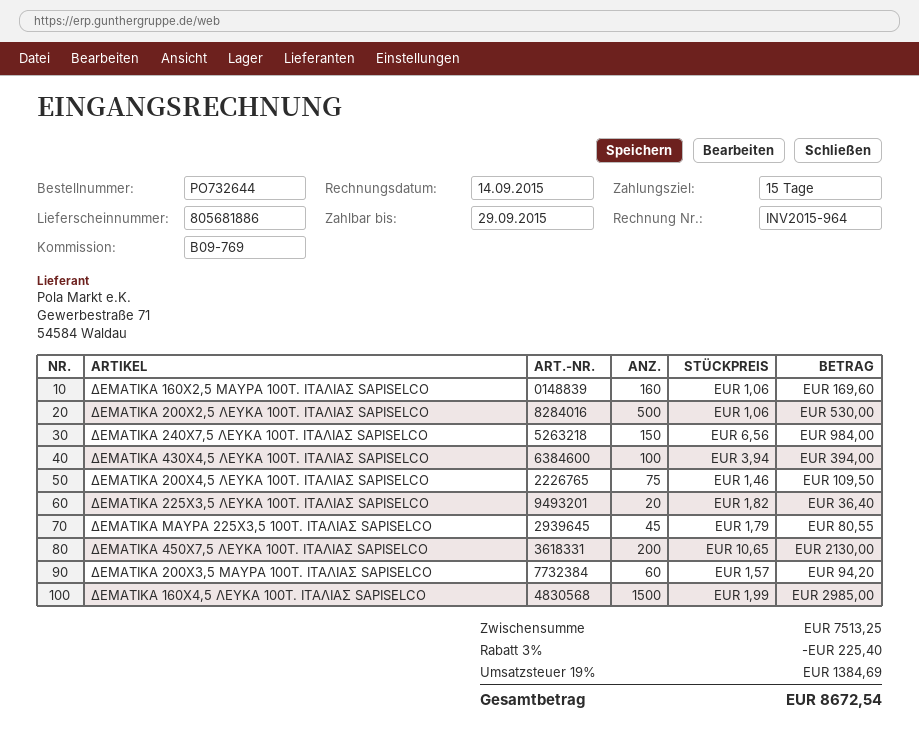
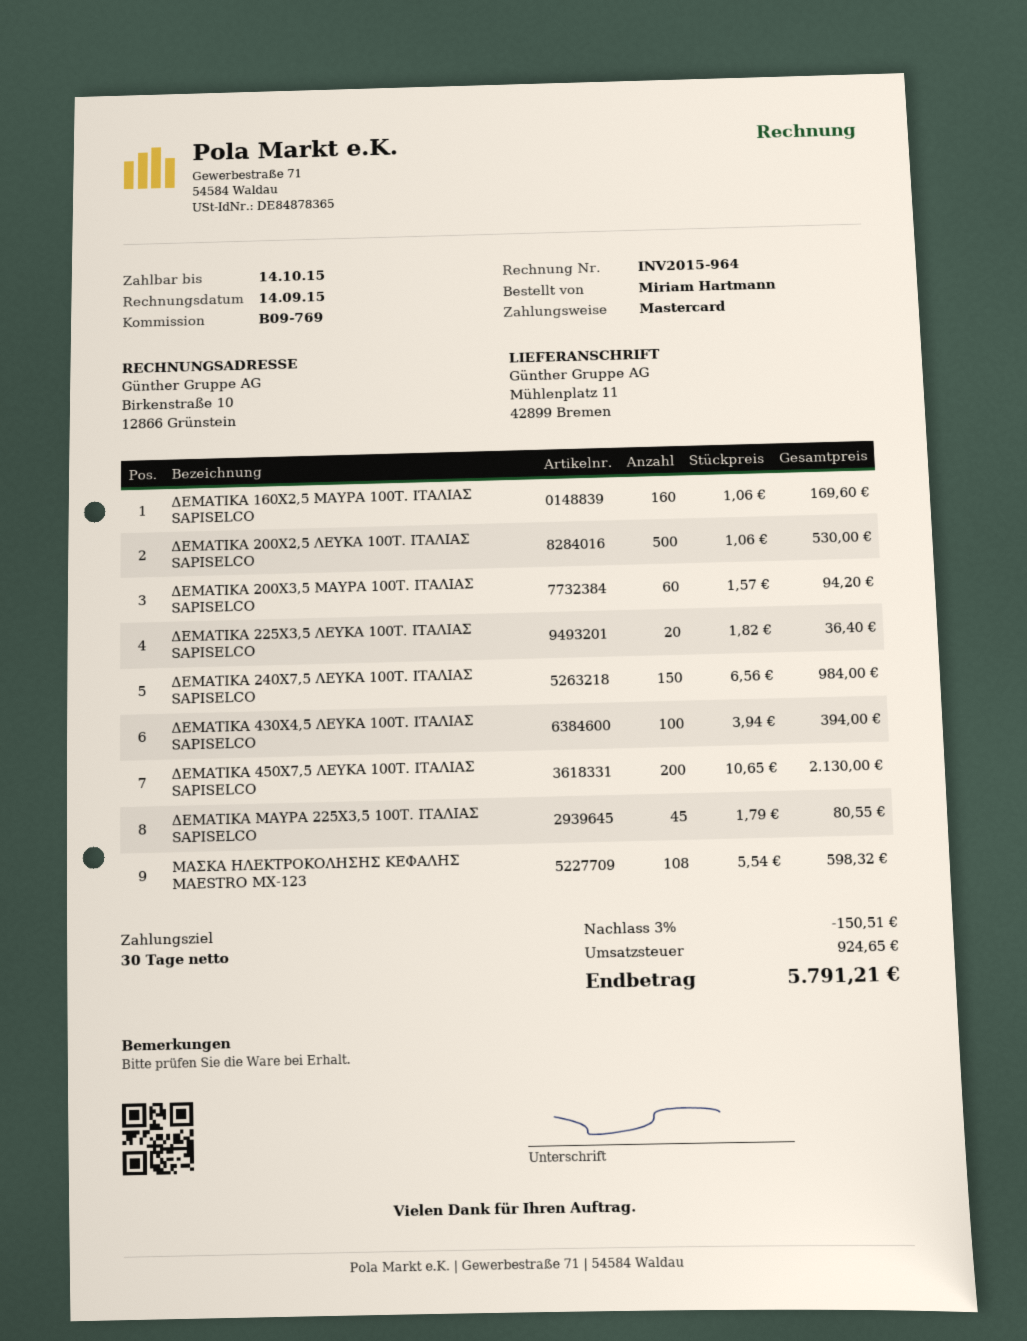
payment terms: 15 days -> 30 days
due date: 2015-09-29 -> 2015-10-14
ΔΕΜΑΤΙΚΑ 200Χ4,5 ΛΕΥΚΑ 100Τ. ΙΤΑΛΙΑΣ SAPISELCO: 75 x 1.46 = 109.50 -> none
ΔΕΜΑΤΙΚΑ 160Χ4,5 ΛΕΥΚΑ 100Τ. ΙΤΑΛΙΑΣ SAPISELCO: 1500 x 1.99 = 2985.00 -> none
ΜΑΣΚΑ ΗΛΕΚΤΡΟΚΟΛΗΣΗΣ ΚΕΦΑΛΗΣ MAESTRO MX-123: none -> 108 x 5.54 = 598.32
discount: 3% = 225.40 -> 3% = 150.51
tax: 1384.69 -> 924.65
total: 8672.54 -> 5791.21

